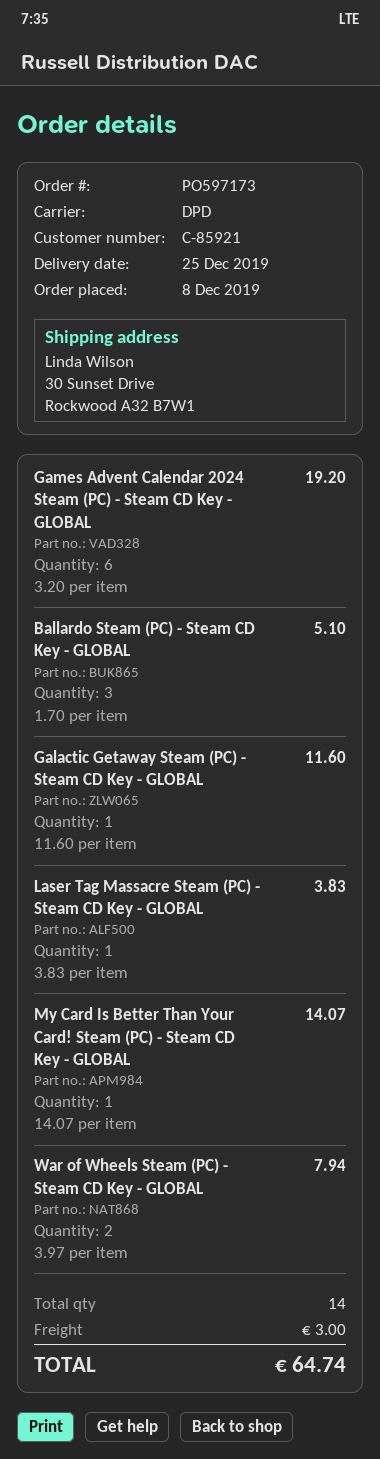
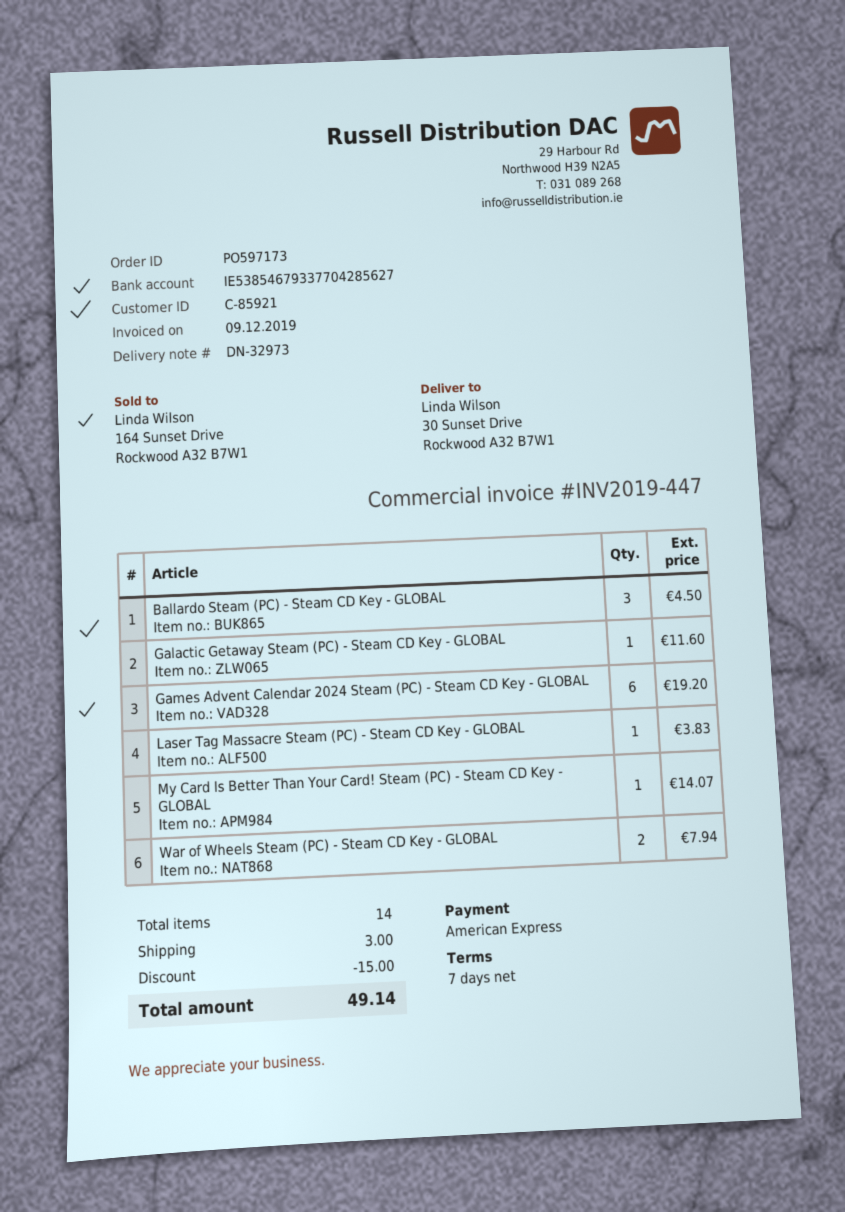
Ballardo Steam (PC) - Steam CD Key - GLOBAL: 3 for 5.10 -> 3 for 4.50
discount: none -> 15.00
total: 64.74 -> 49.14

